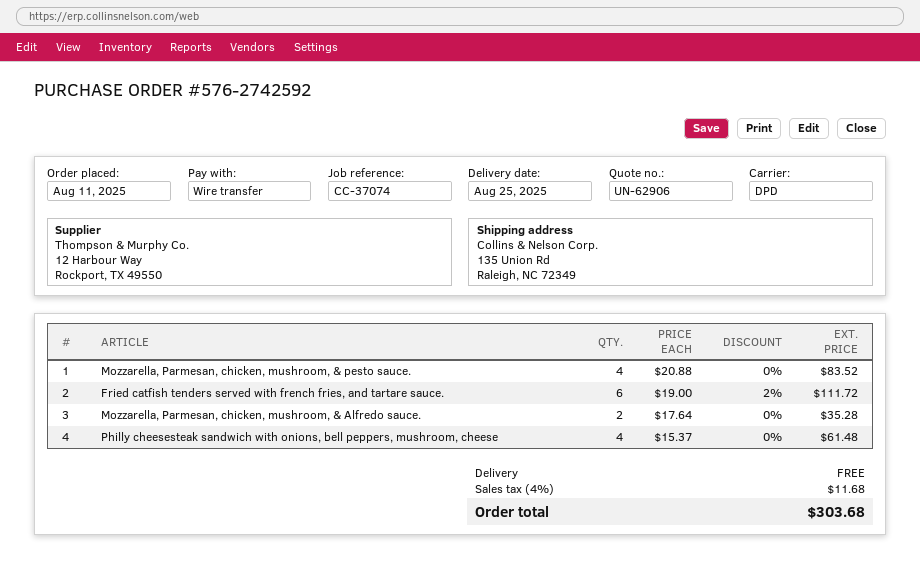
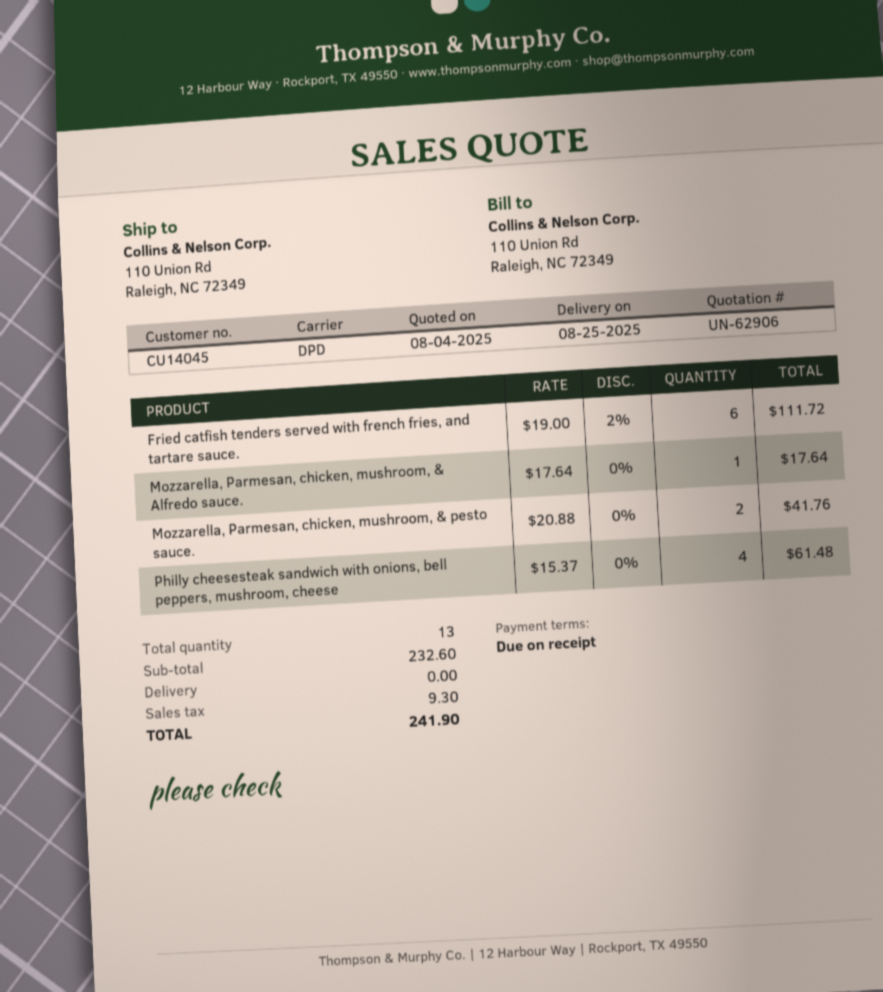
ship to: 135 Union Rd, Raleigh, NC 72349 -> 110 Union Rd, Raleigh, NC 72349
Mozzarella, Parmesan, chicken, mushroom, & pesto sauce.: 4 x 20.88 = 83.52 -> 2 x 20.88 = 41.76
Mozzarella, Parmesan, chicken, mushroom, & Alfredo sauce.: 2 x 17.64 = 35.28 -> 1 x 17.64 = 17.64
tax: 11.68 -> 9.30
total: 303.68 -> 241.90

